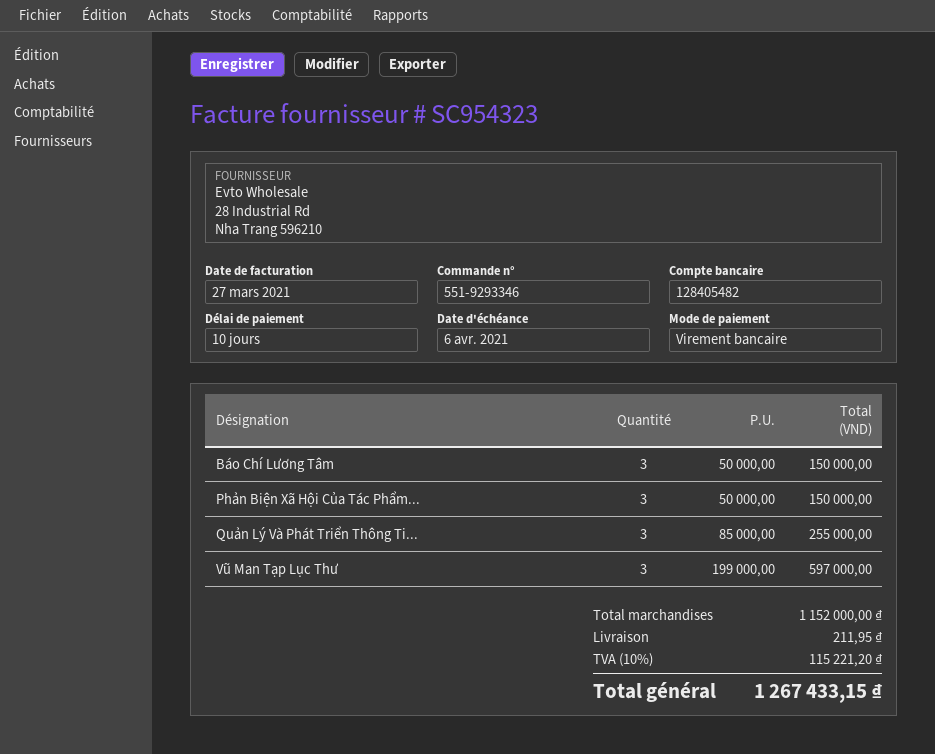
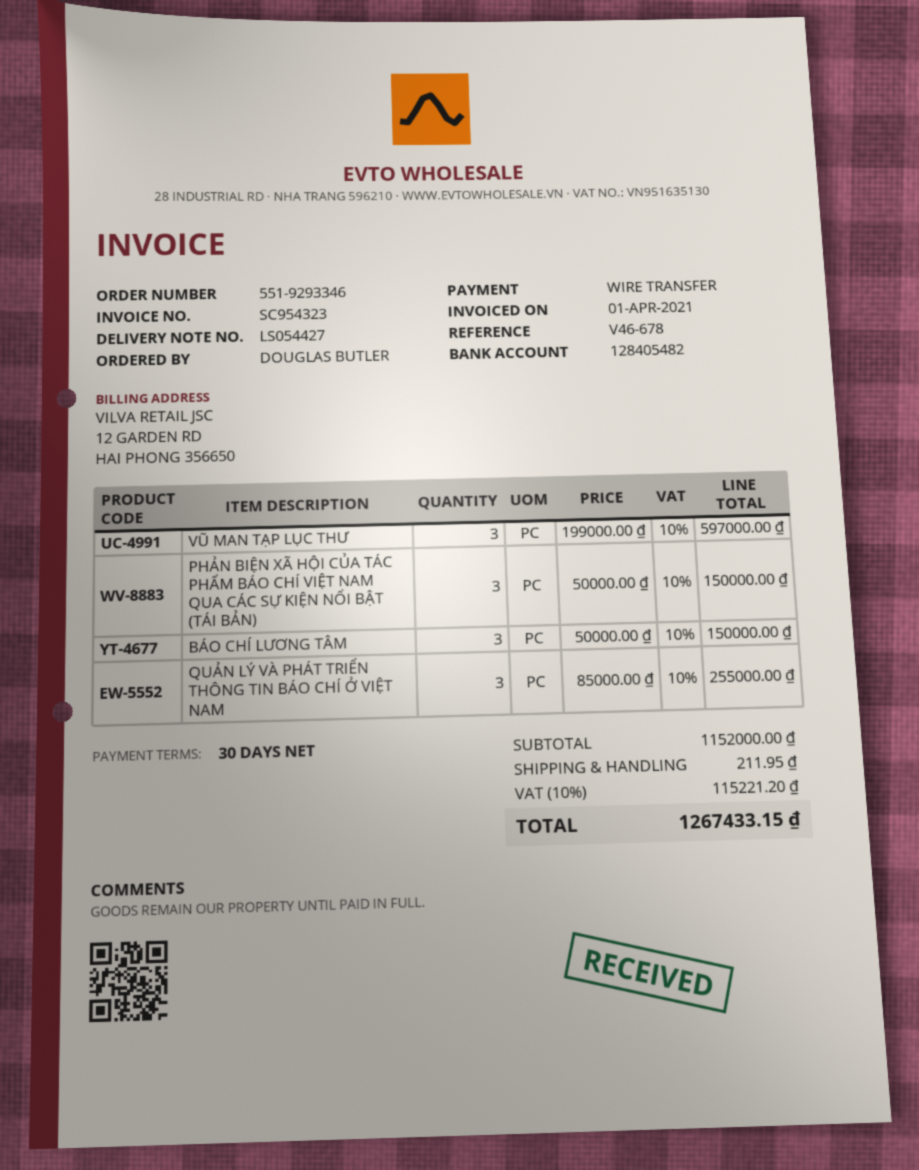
invoice date: 2021-03-27 -> 2021-04-01
payment terms: 10 days -> 30 days

